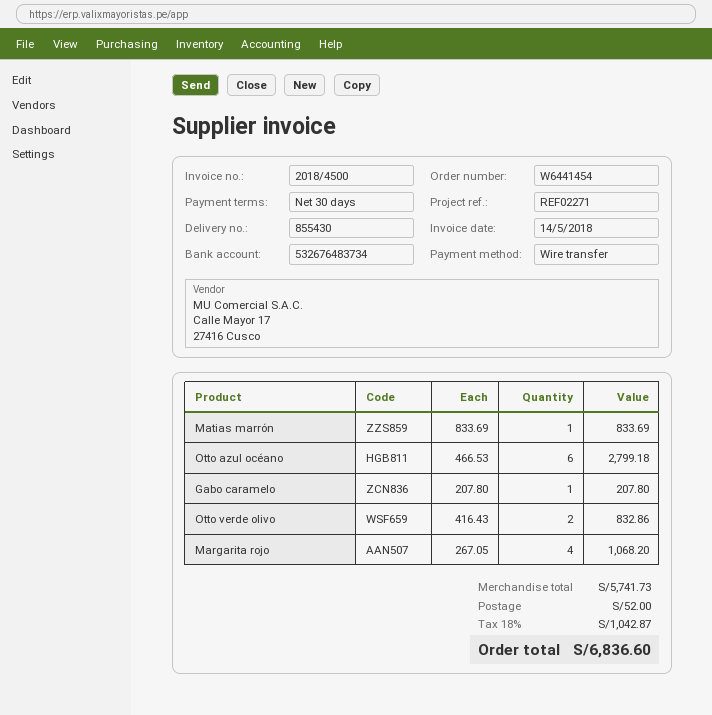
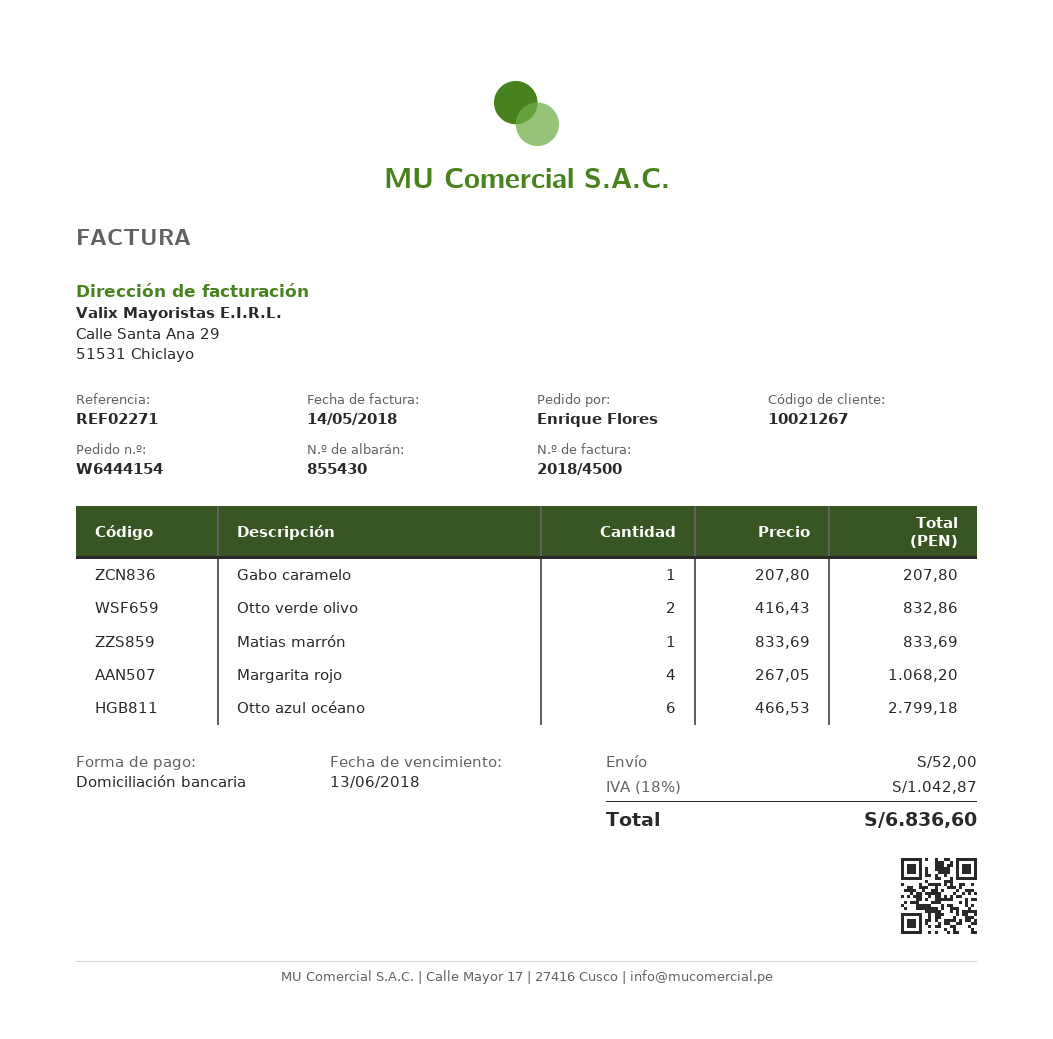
order number: W6441454 -> W6444154
payment method: bank transfer -> direct debit

